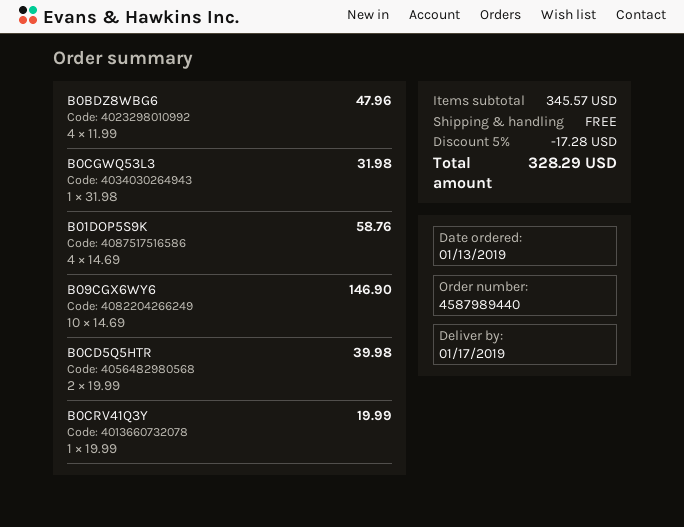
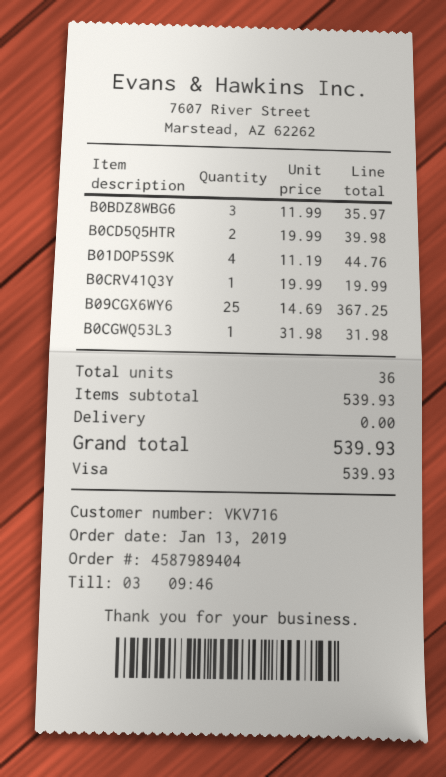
order number: 4587989440 -> 4587989404
B0BDZ8WBG6: 4 x 11.99 = 47.96 -> 3 x 11.99 = 35.97
B01DOP5S9K: 4 x 14.69 = 58.76 -> 4 x 11.19 = 44.76
B09CGX6WY6: 10 x 14.69 = 146.90 -> 25 x 14.69 = 367.25
subtotal: 345.57 -> 539.93
discount: 5% = 17.28 -> none
total: 328.29 -> 539.93

